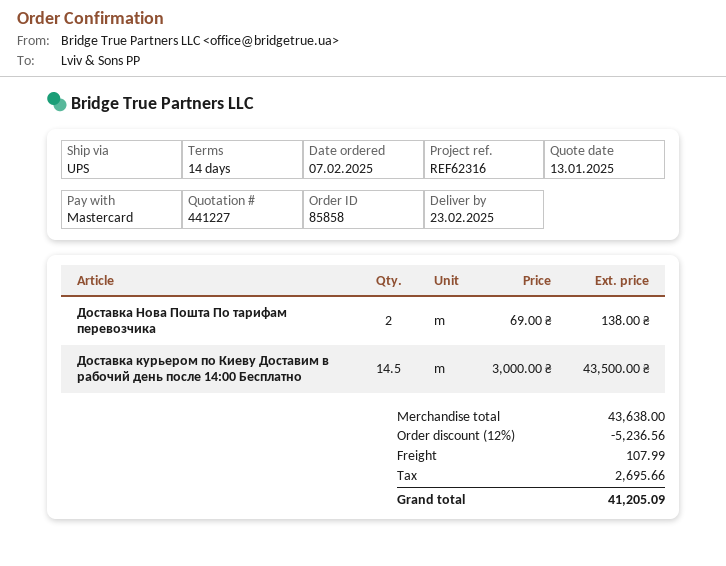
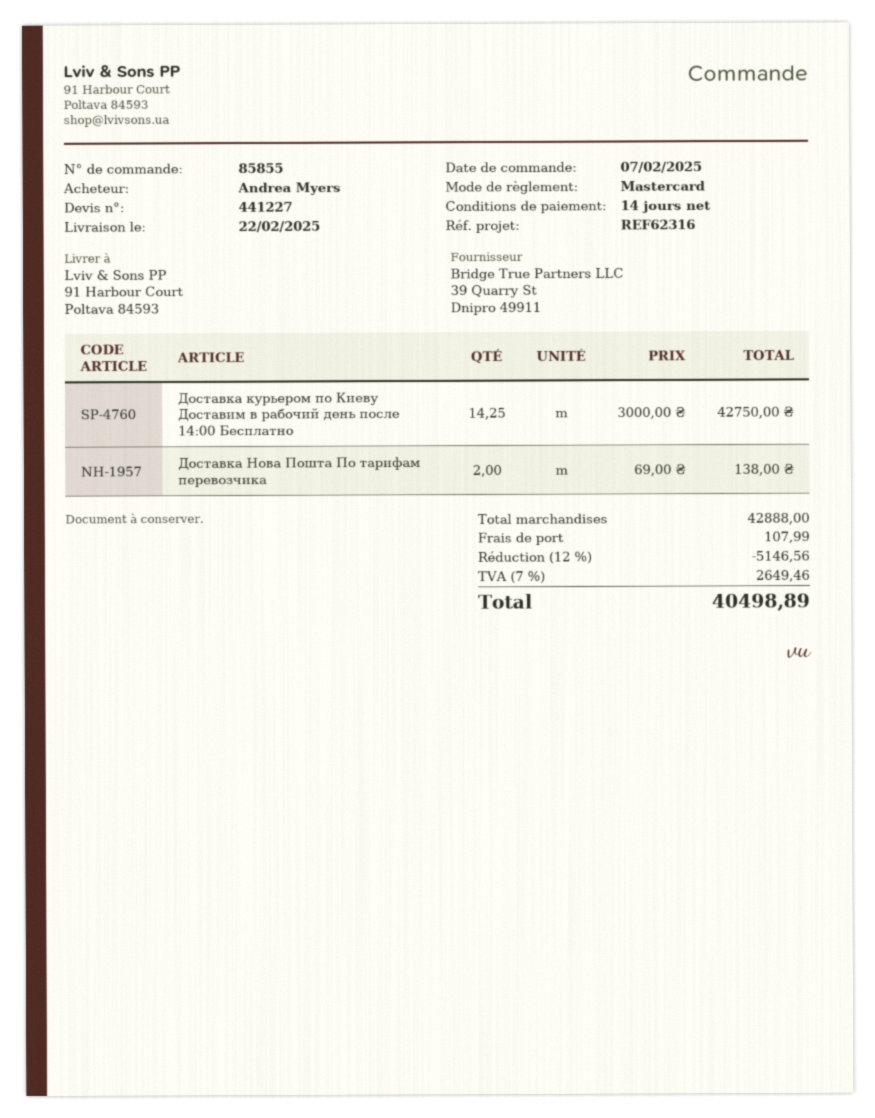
order number: 85858 -> 85855
delivery date: 2025-02-23 -> 2025-02-22
Доставка курьером по Киеву Доставим в рабочий день после 14:00 Бесплатно: 14.5 x 3000.00 = 43500.00 -> 14.25 x 3000.00 = 42750.00
subtotal: 43638.00 -> 42888.00
discount: 12% = 5236.56 -> 12% = 5146.56
tax: 2695.66 -> 2649.46
total: 41205.09 -> 40498.89

